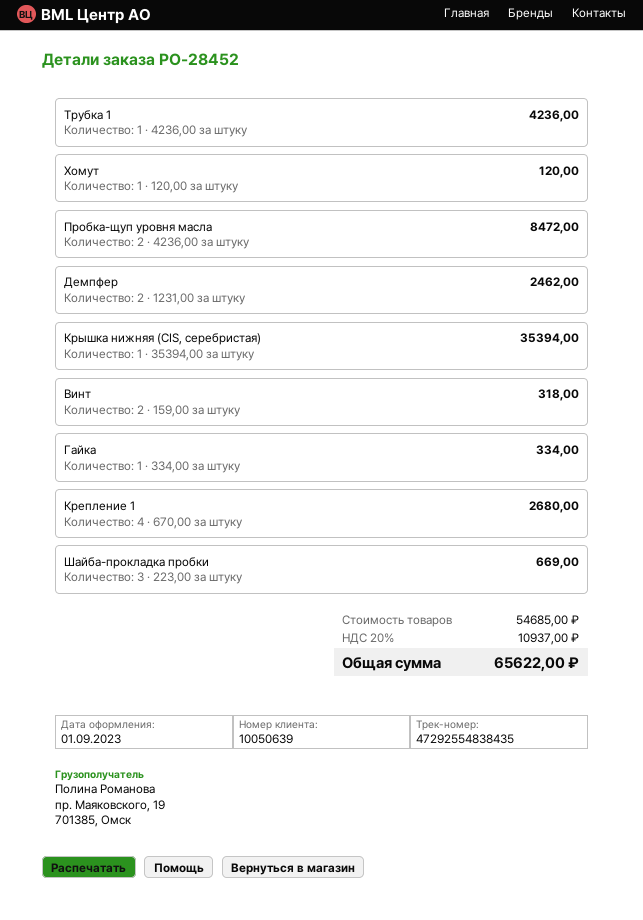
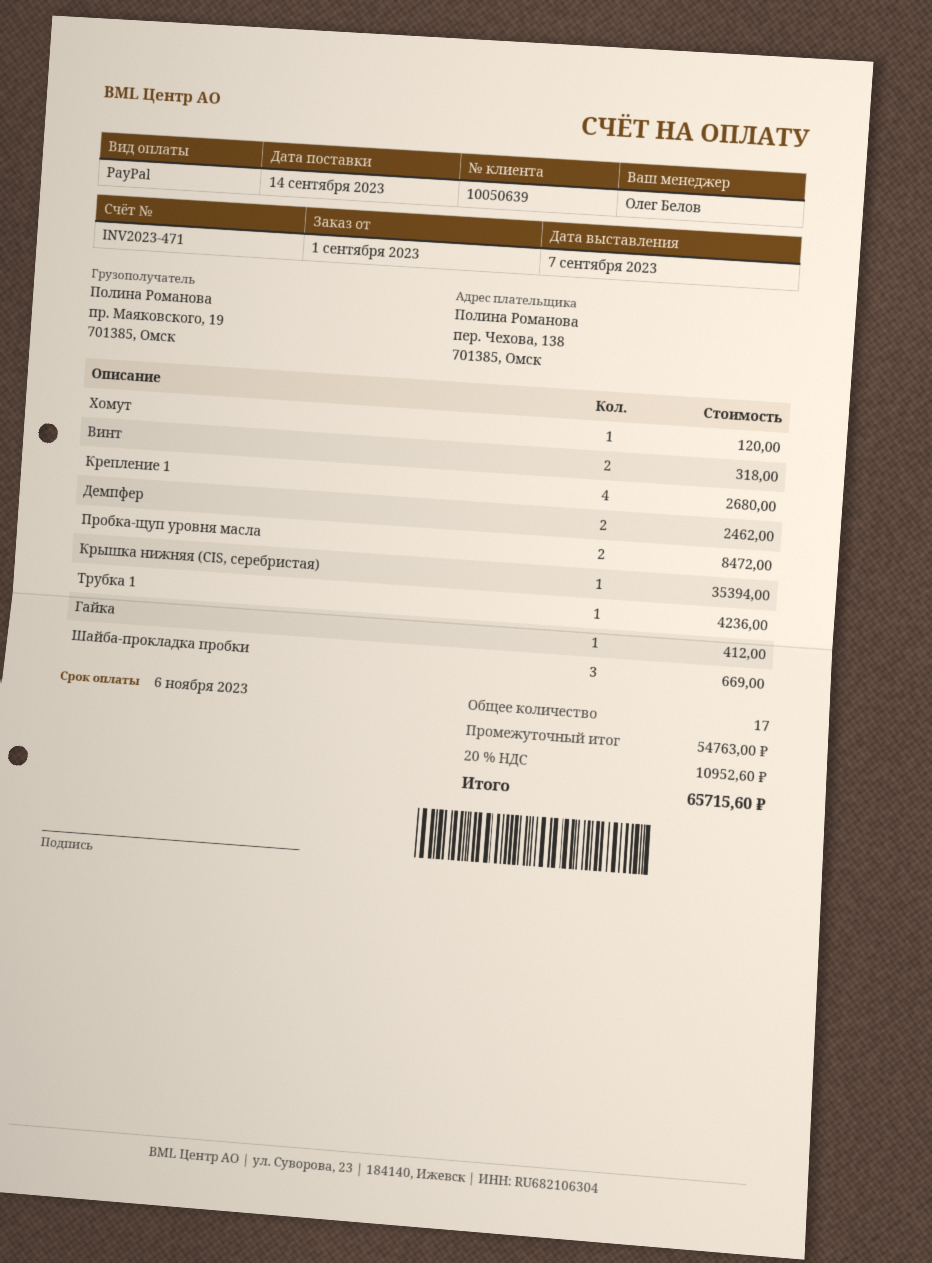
Гайка: 1 for 334.00 -> 1 for 412.00
subtotal: 54685.00 -> 54763.00
tax: 20% = 10937.00 -> 20% = 10952.60
total: 65622.00 -> 65715.60

